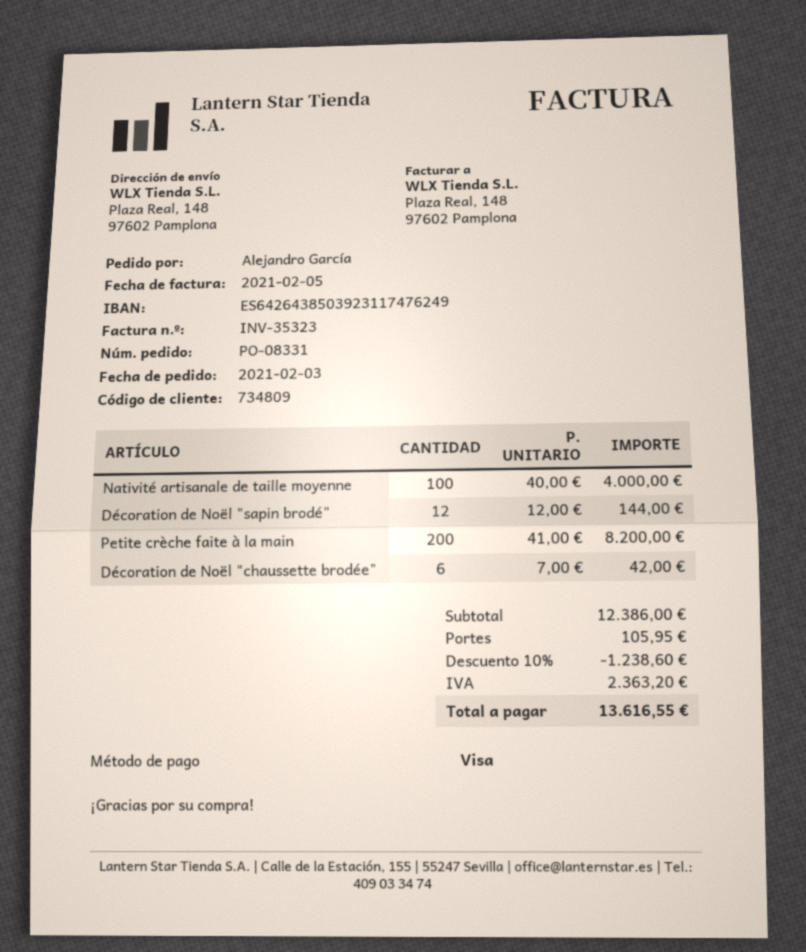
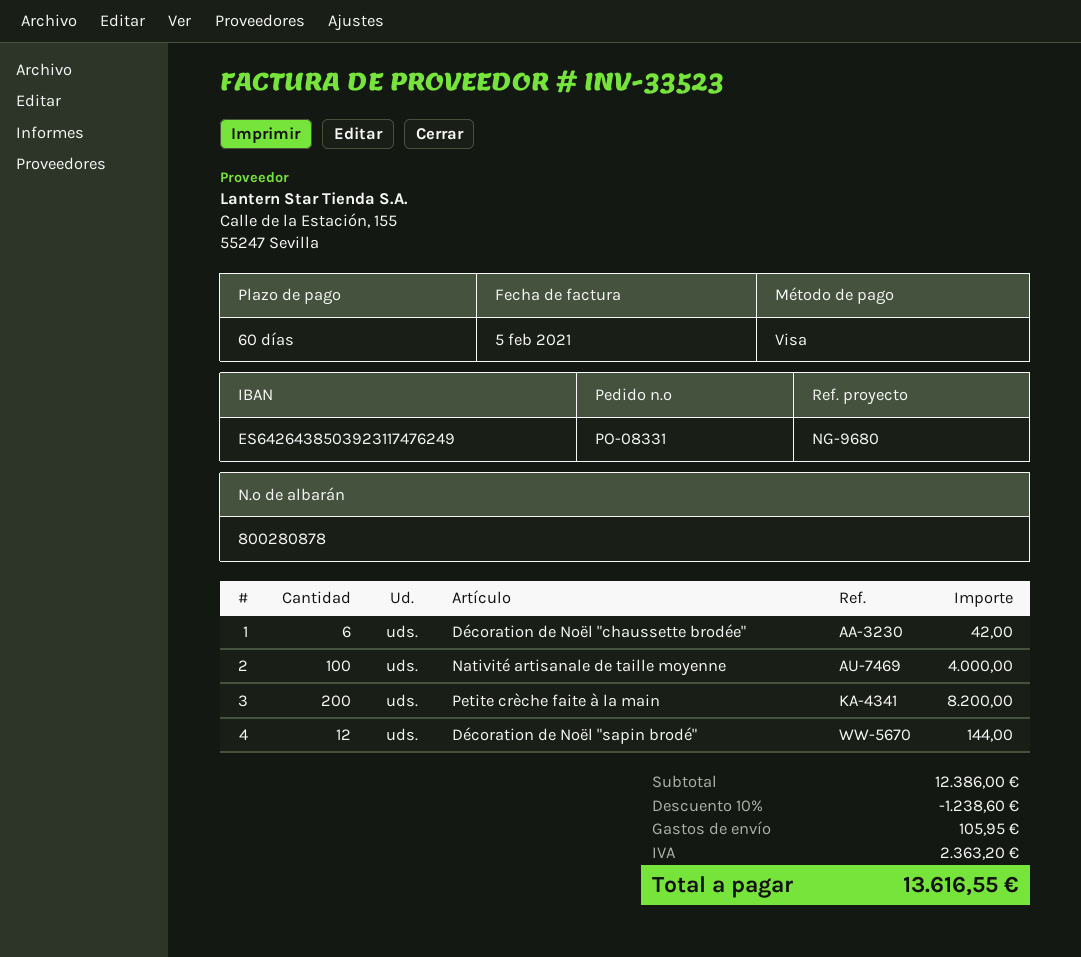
invoice number: INV-35323 -> INV-33523

